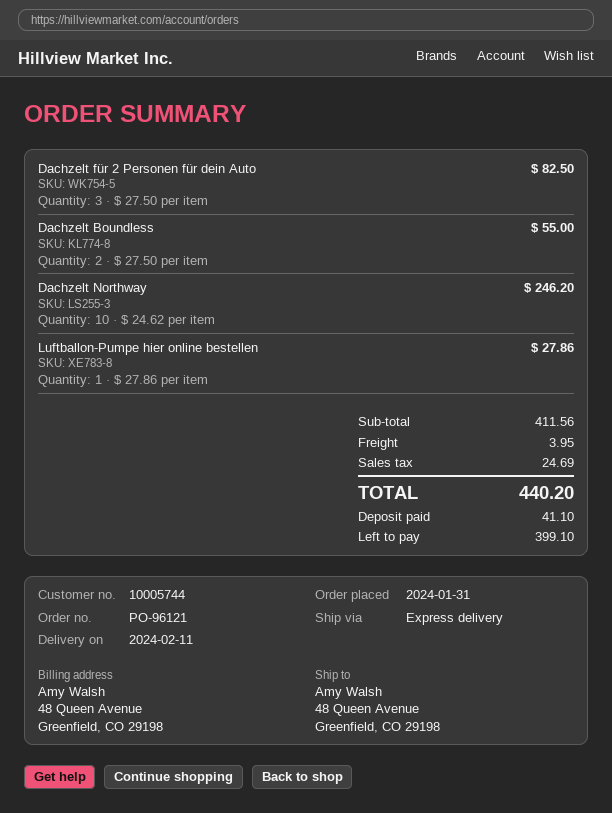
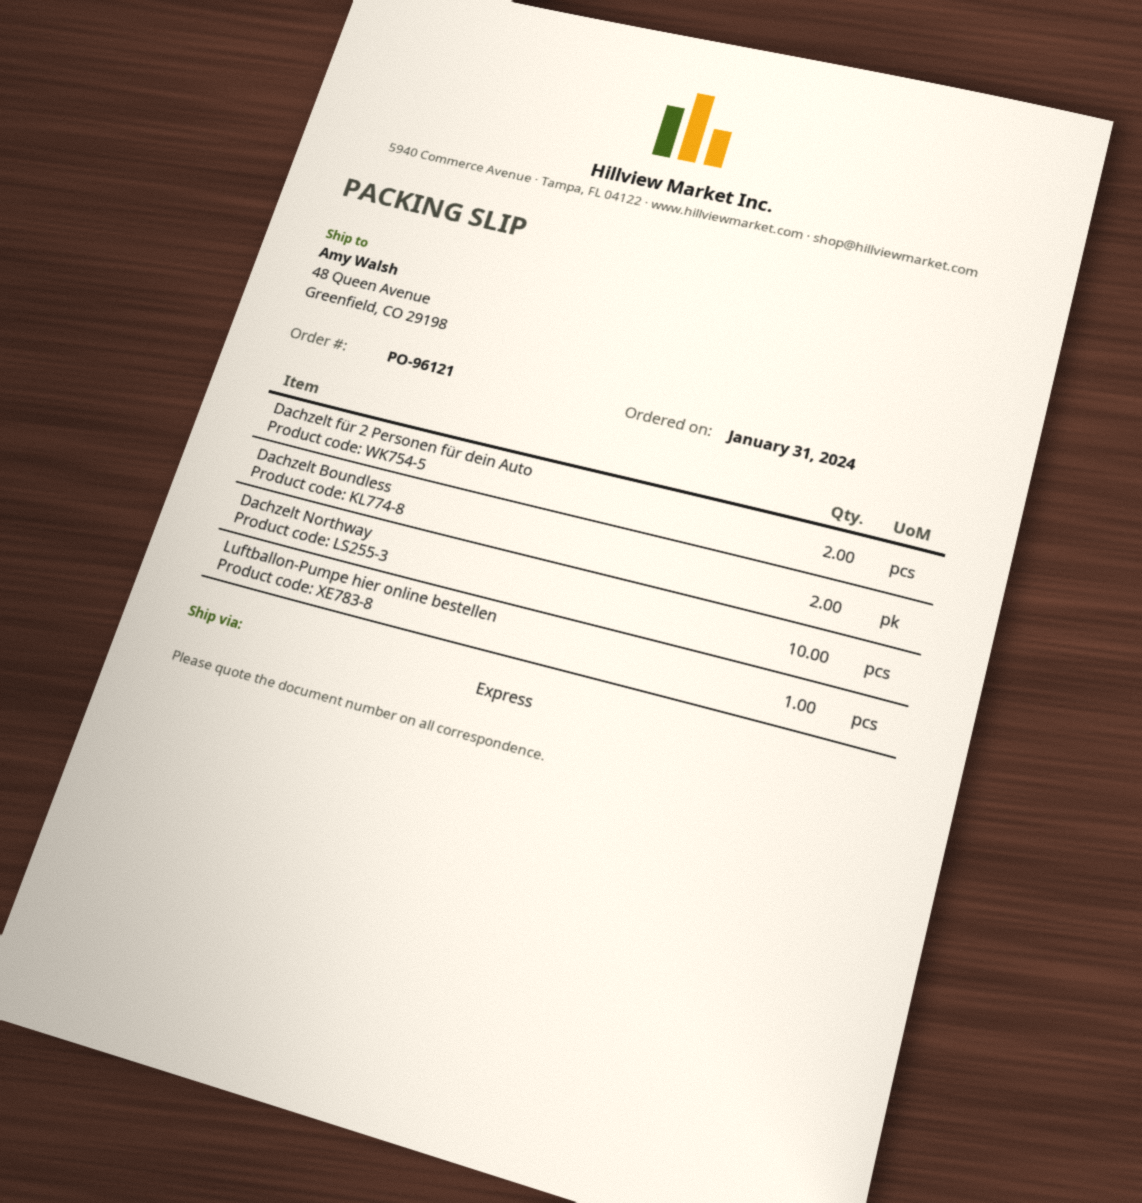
Dachzelt für 2 Personen für dein Auto: 3 -> 2

